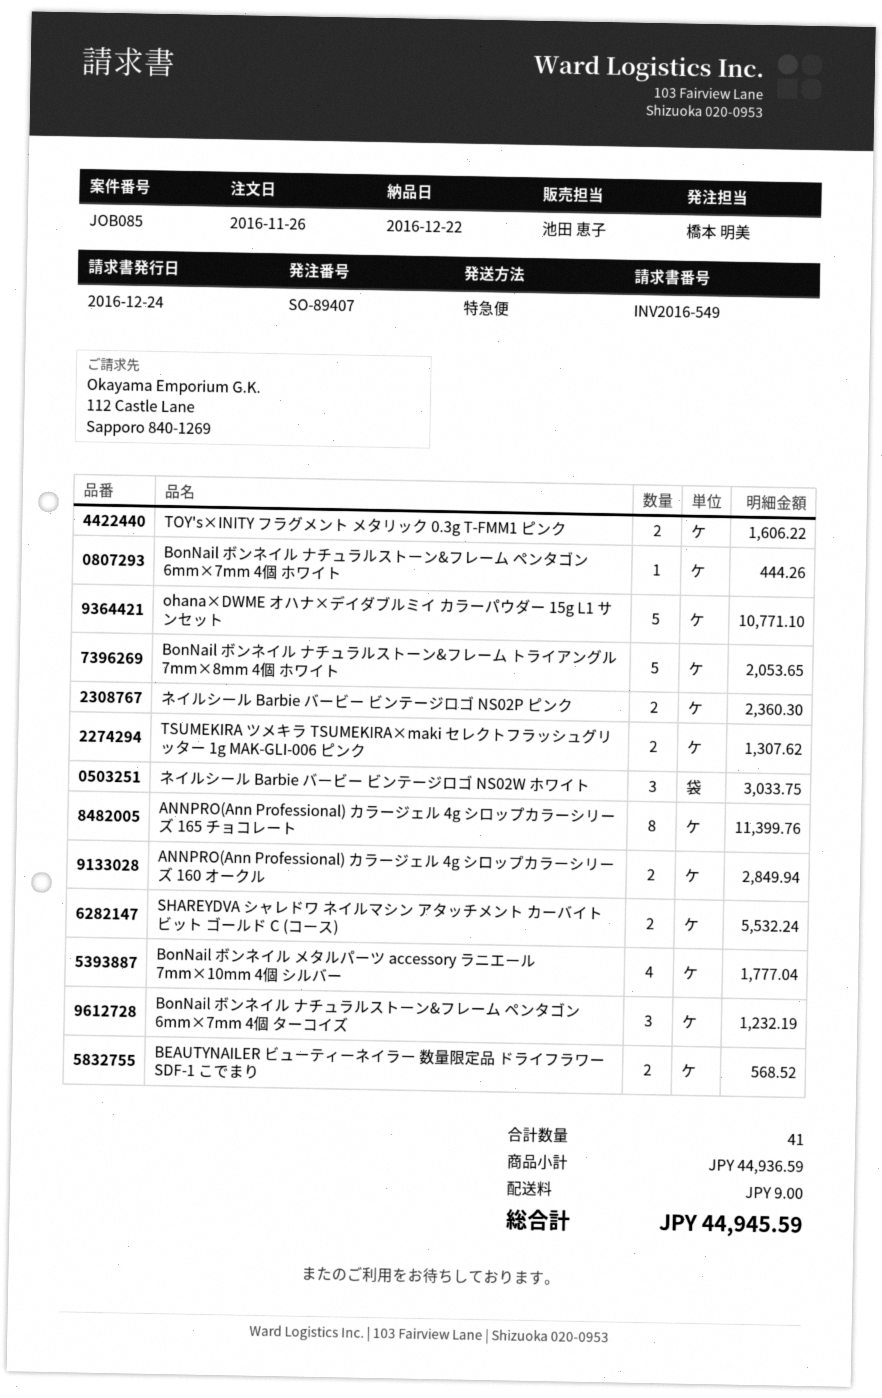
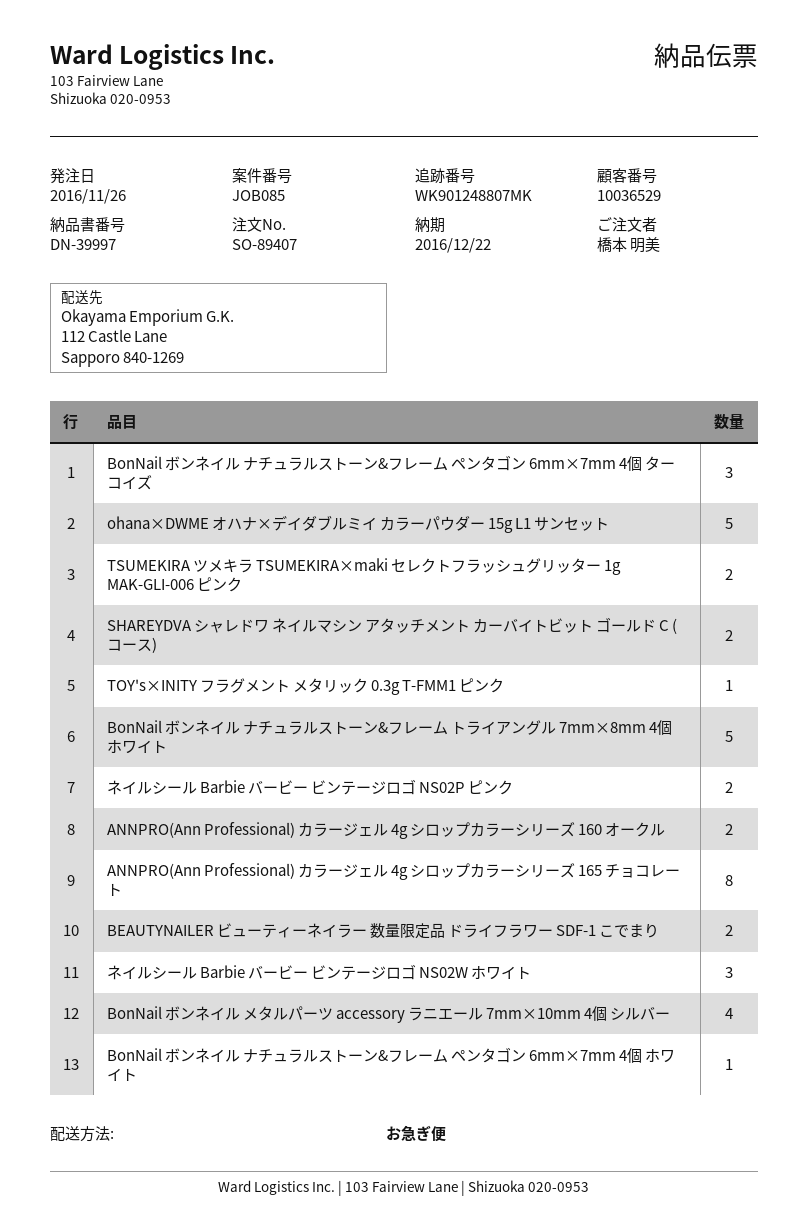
TOY's×INITY フラグメント メタリック 0.3g T-FMM1 ピンク: 2 -> 1

